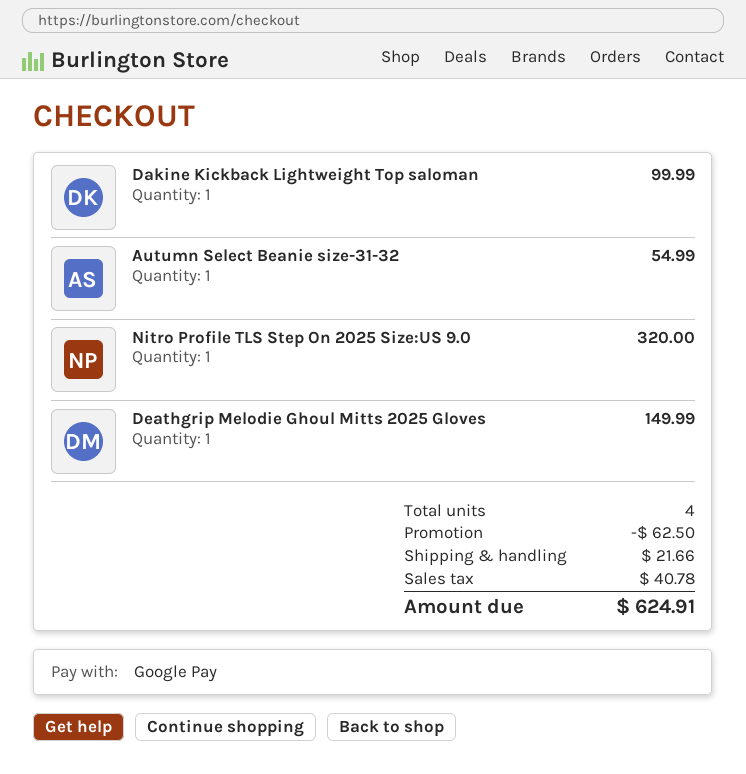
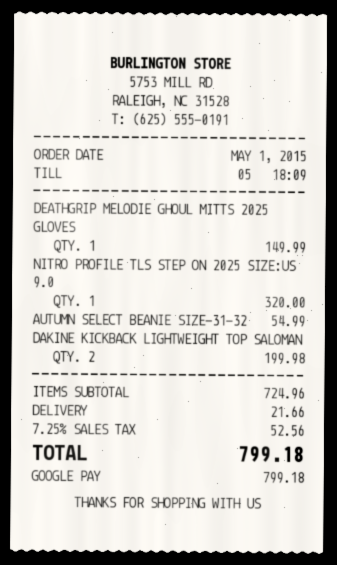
Dakine Kickback Lightweight Top saloman: 1 for 99.99 -> 2 for 199.98
discount: 62.50 -> none
tax: 40.78 -> 52.56
total: 624.91 -> 799.18

